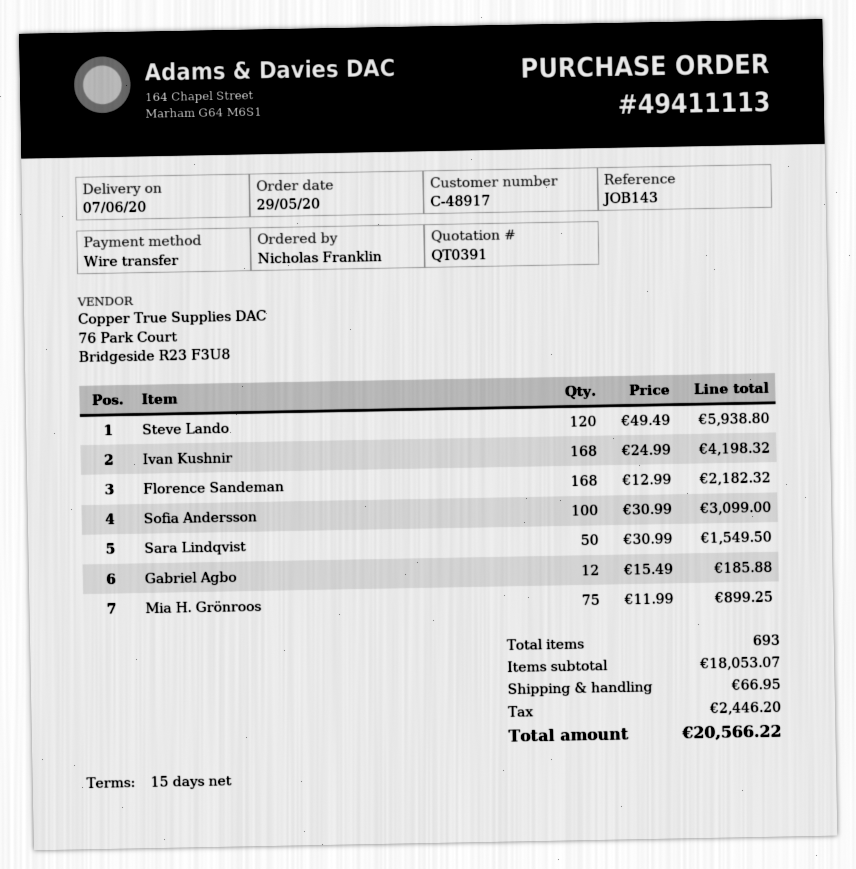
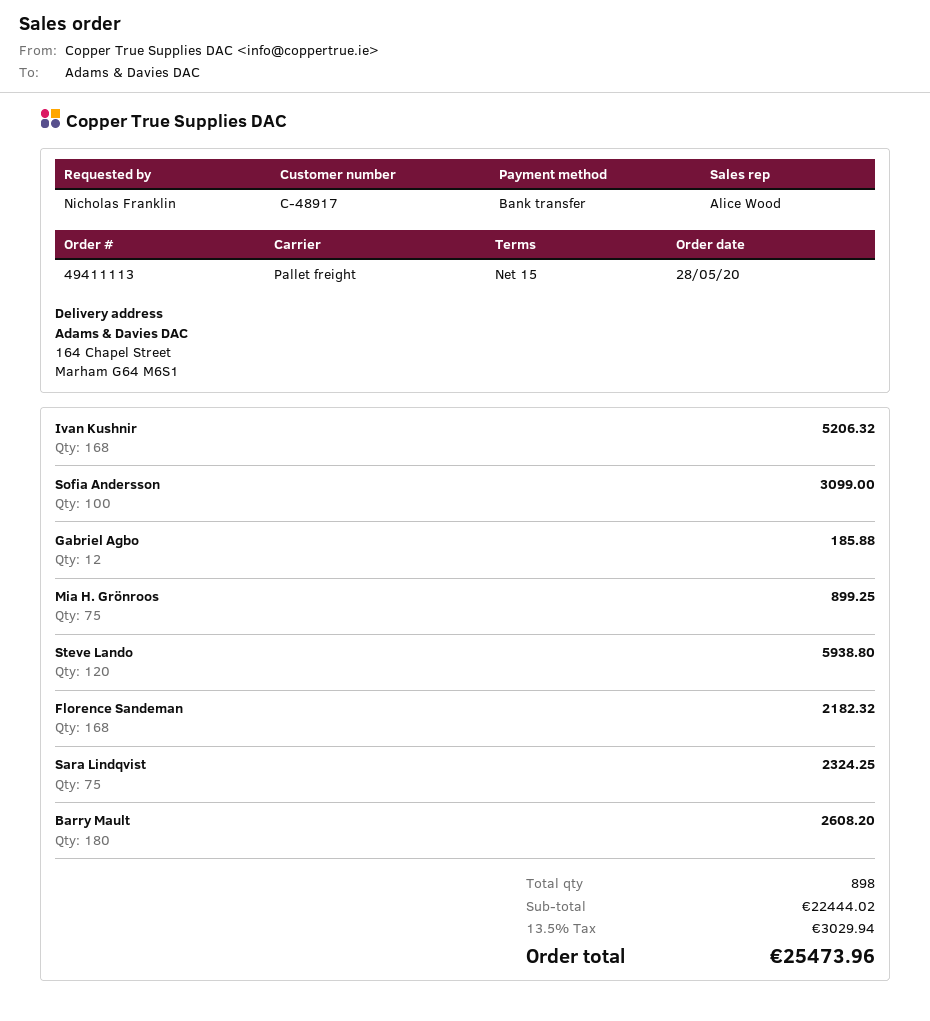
order date: 2020-05-29 -> 2020-05-28
Ivan Kushnir: 168 for 4198.32 -> 168 for 5206.32
Sara Lindqvist: 50 for 1549.50 -> 75 for 2324.25
Barry Mault: none -> 180 for 2608.20
total quantity: 693 -> 898
subtotal: 18053.07 -> 22444.02
shipping: 66.95 -> none
tax: 2446.20 -> 3029.94
total: 20566.22 -> 25473.96

